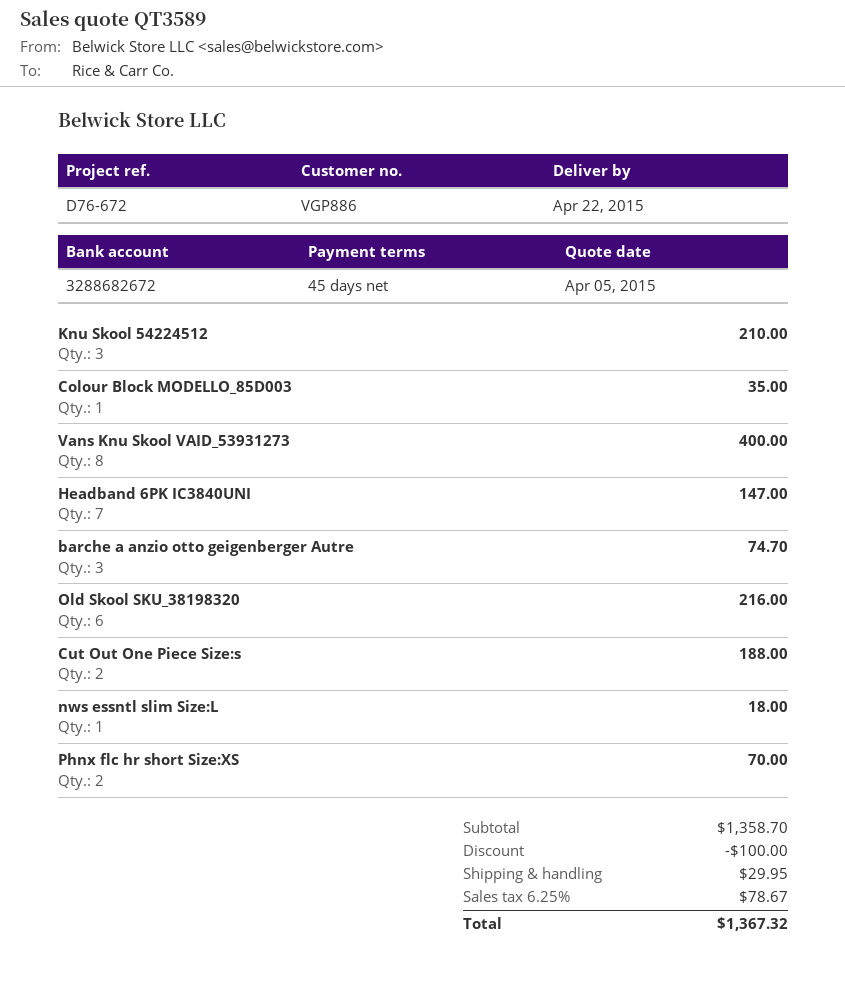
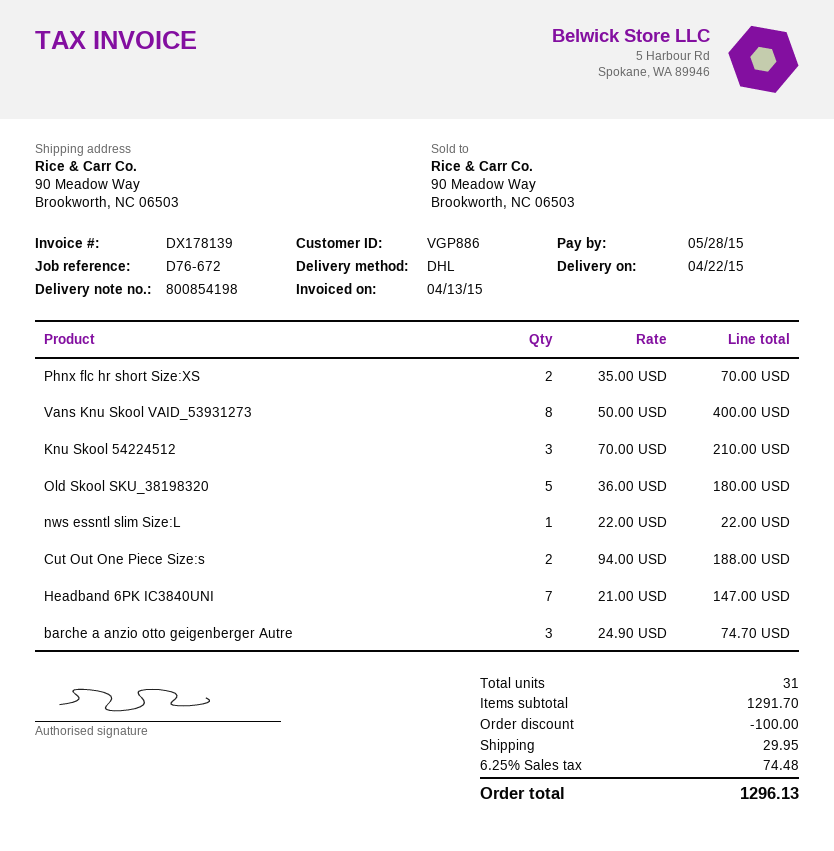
Colour Block MODELLO_85D003: 1 for 35.00 -> none
Old Skool SKU_38198320: 6 for 216.00 -> 5 for 180.00
nws essntl slim Size:L: 1 for 18.00 -> 1 for 22.00
subtotal: 1358.70 -> 1291.70
tax: 6.25% = 78.67 -> 6.25% = 74.48
total: 1367.32 -> 1296.13

